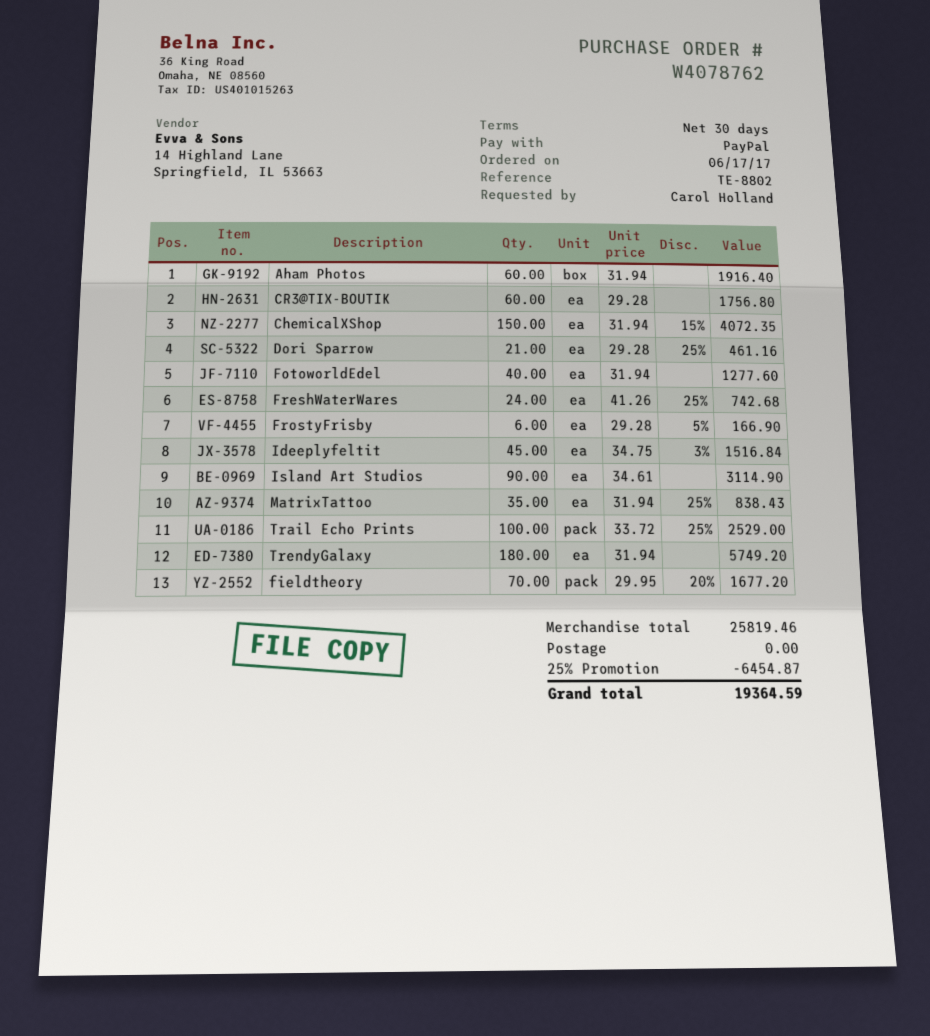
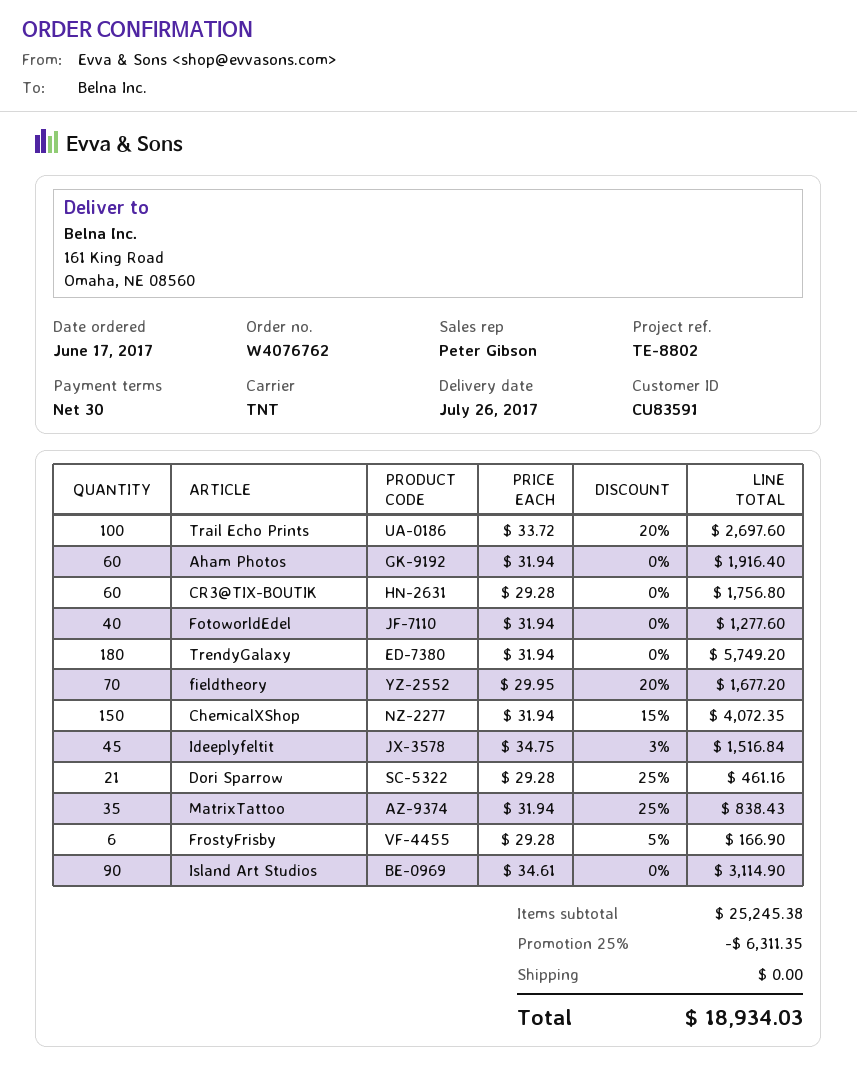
order number: W4078762 -> W4076762
FreshWaterWares: 24 x 41.26 - 25% = 742.68 -> none
Trail Echo Prints: 100 x 33.72 - 25% = 2529.00 -> 100 x 33.72 - 20% = 2697.60
subtotal: 25819.46 -> 25245.38
discount: 25% = 6454.87 -> 25% = 6311.35
total: 19364.59 -> 18934.03

